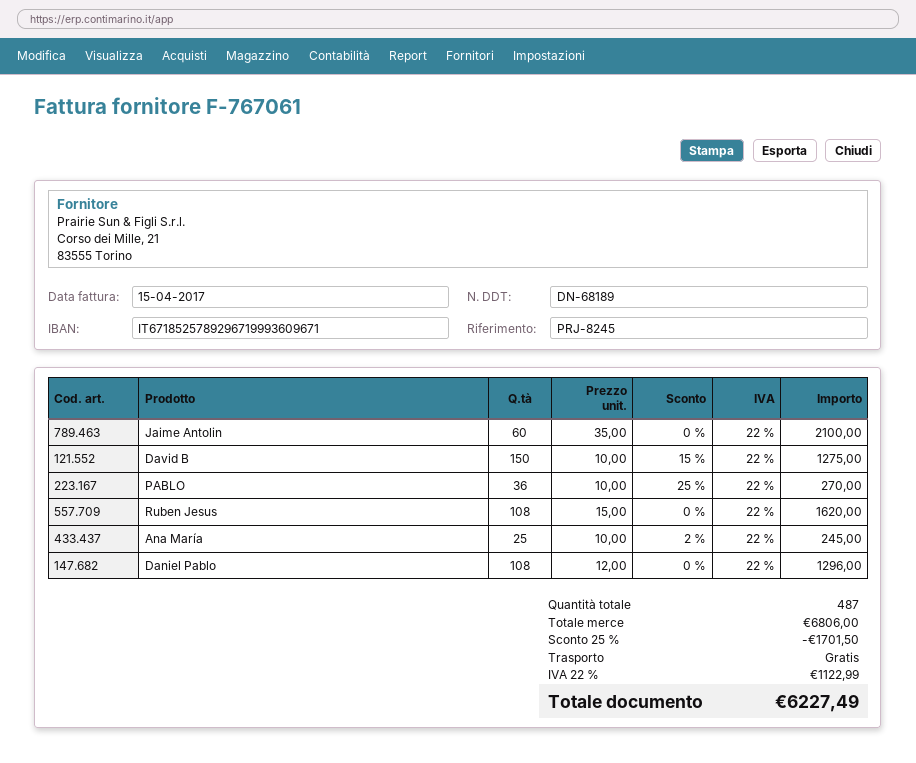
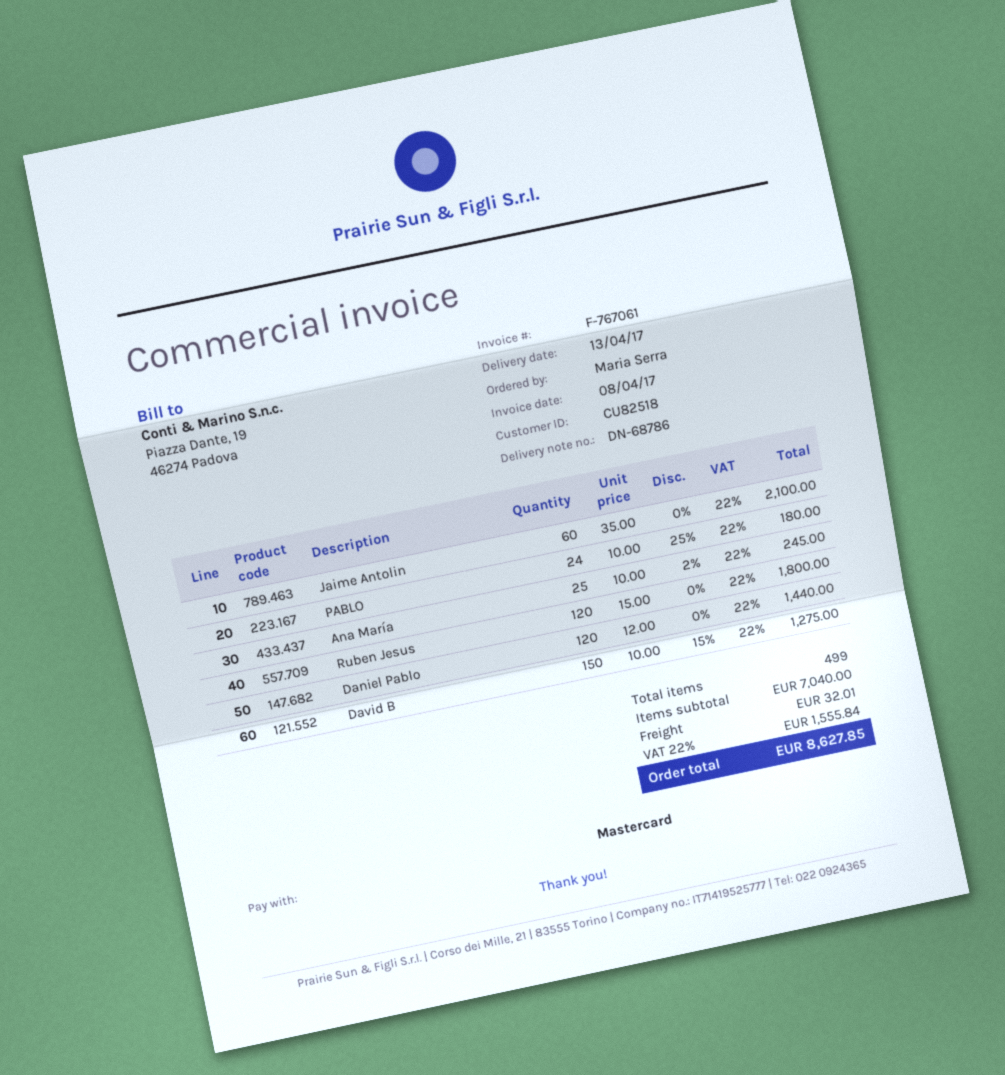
delivery note number: DN-68189 -> DN-68786
invoice date: 2017-04-15 -> 2017-04-08
PABLO: 36 x 10.00 - 25% = 270.00 -> 24 x 10.00 - 25% = 180.00
Ruben Jesus: 108 x 15.00 = 1620.00 -> 120 x 15.00 = 1800.00
Daniel Pablo: 108 x 12.00 = 1296.00 -> 120 x 12.00 = 1440.00
total quantity: 487 -> 499
subtotal: 6806.00 -> 7040.00
discount: 25% = 1701.50 -> none
shipping: 0.00 -> 32.01
tax: 22% = 1122.99 -> 22% = 1555.84
total: 6227.49 -> 8627.85

